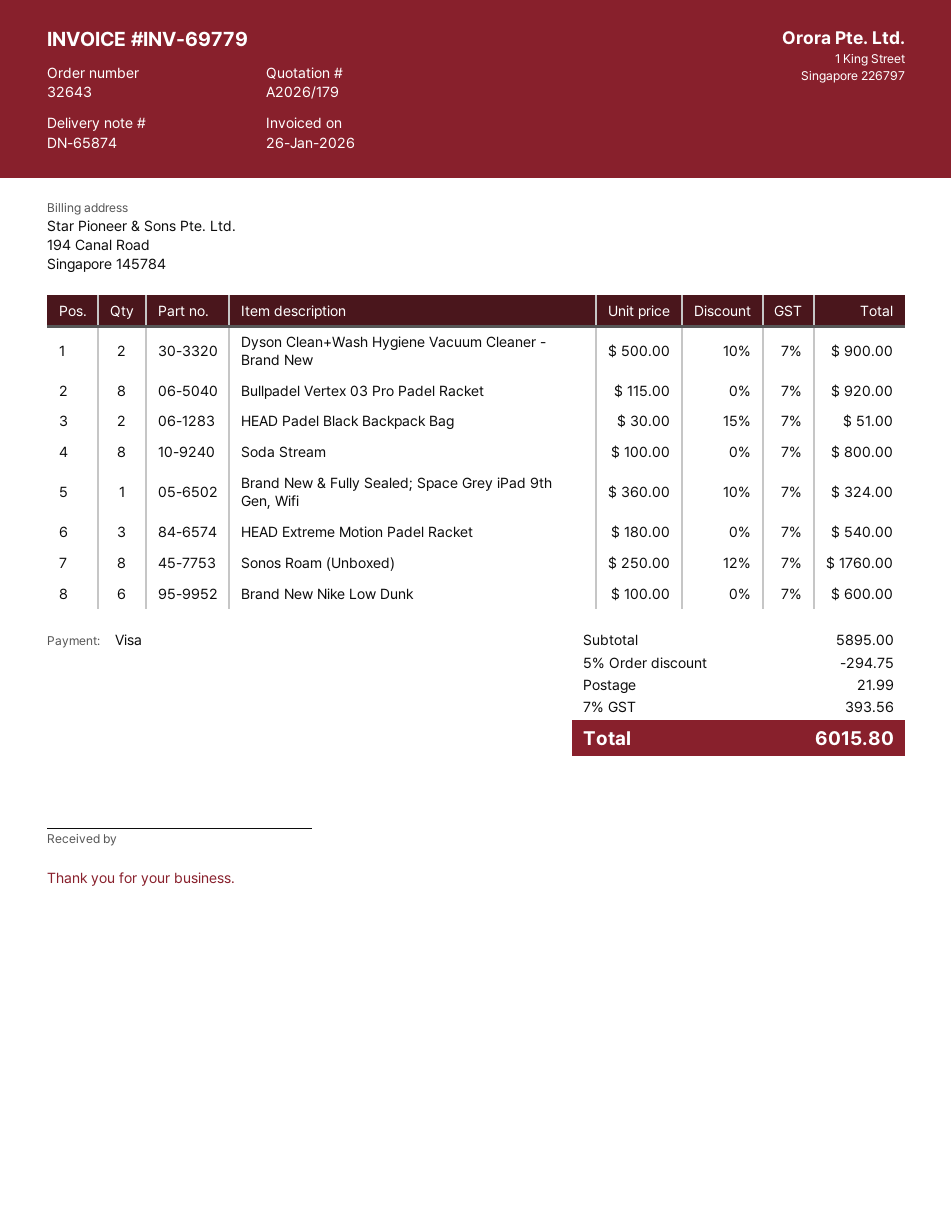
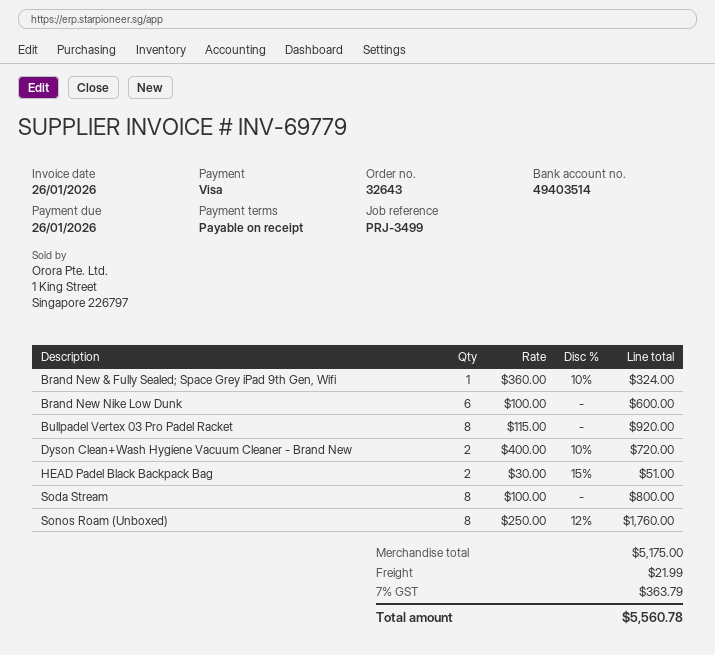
Dyson Clean+Wash Hygiene Vacuum Cleaner - Brand New: 2 x 500.00 - 10% = 900.00 -> 2 x 400.00 - 10% = 720.00
HEAD Extreme Motion Padel Racket: 3 x 180.00 = 540.00 -> none
subtotal: 5895.00 -> 5175.00
discount: 5% = 294.75 -> none
tax: 7% = 393.56 -> 7% = 363.79
total: 6015.80 -> 5560.78

